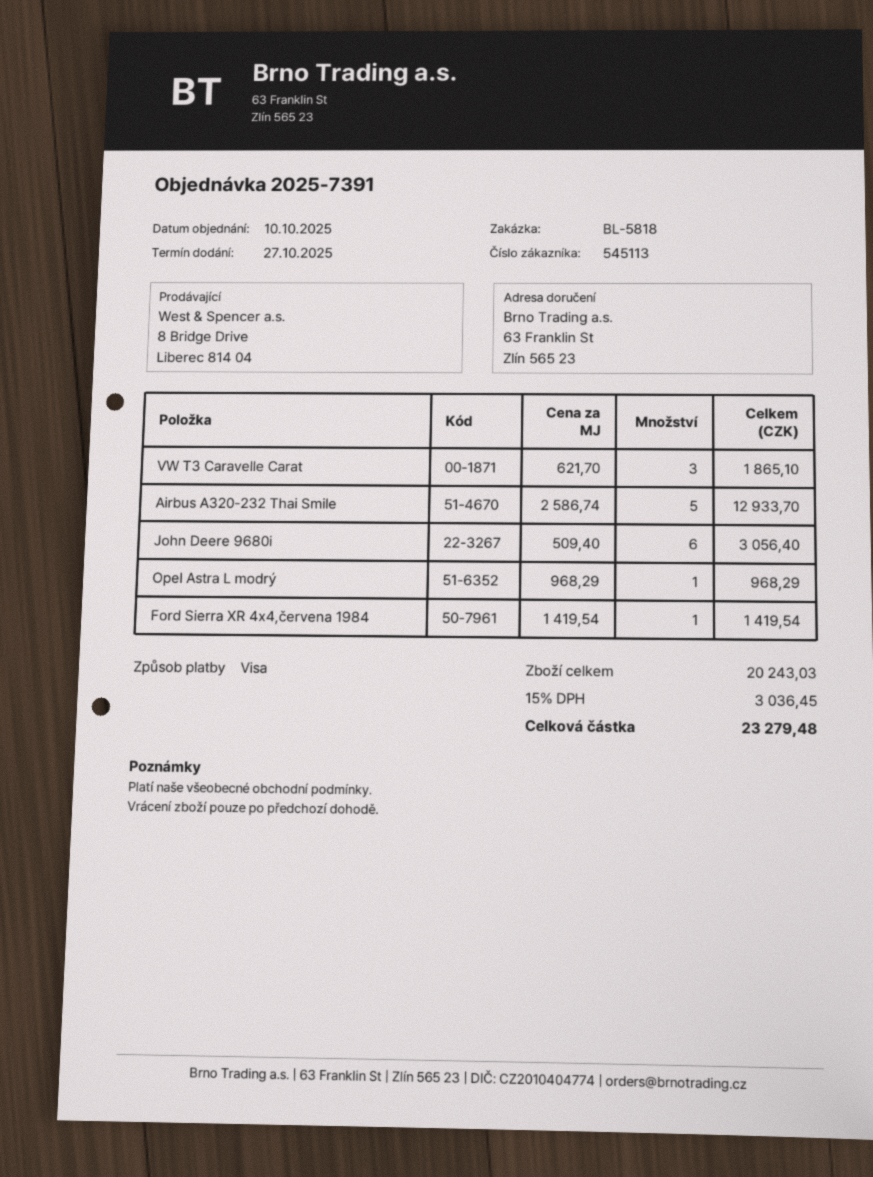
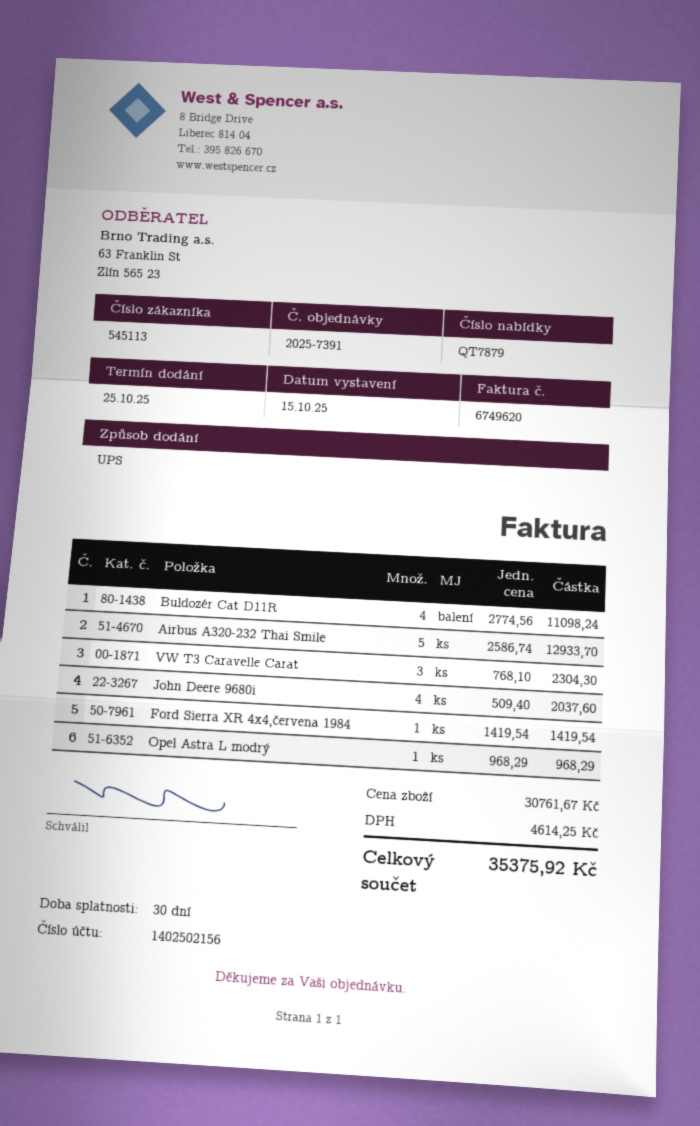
delivery date: 2025-10-27 -> 2025-10-25
VW T3 Caravelle Carat: 3 x 621.70 = 1865.10 -> 3 x 768.10 = 2304.30
John Deere 9680i: 6 x 509.40 = 3056.40 -> 4 x 509.40 = 2037.60
Buldozér Cat D11R: none -> 4 x 2774.56 = 11098.24
subtotal: 20243.03 -> 30761.67
tax: 3036.45 -> 4614.25
total: 23279.48 -> 35375.92

